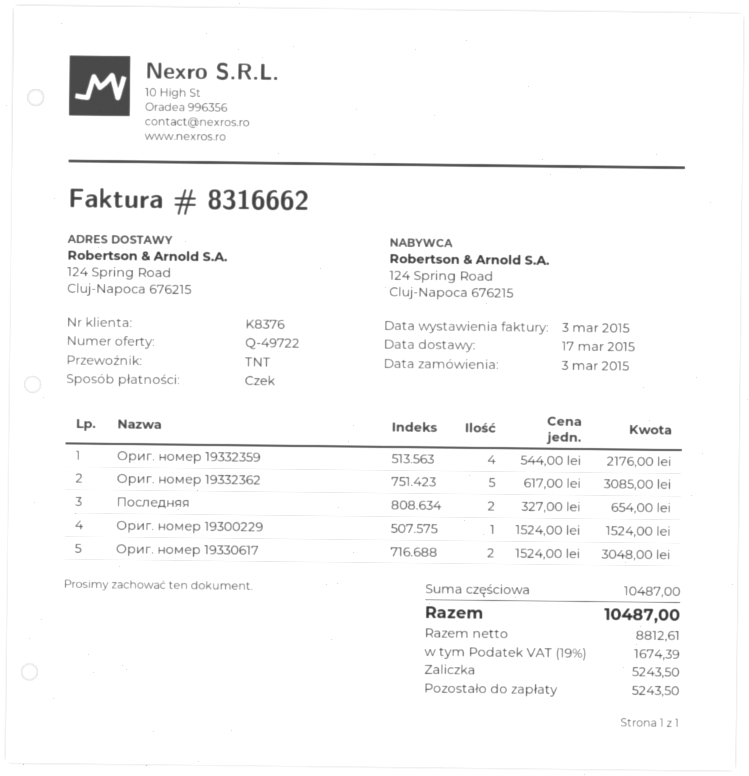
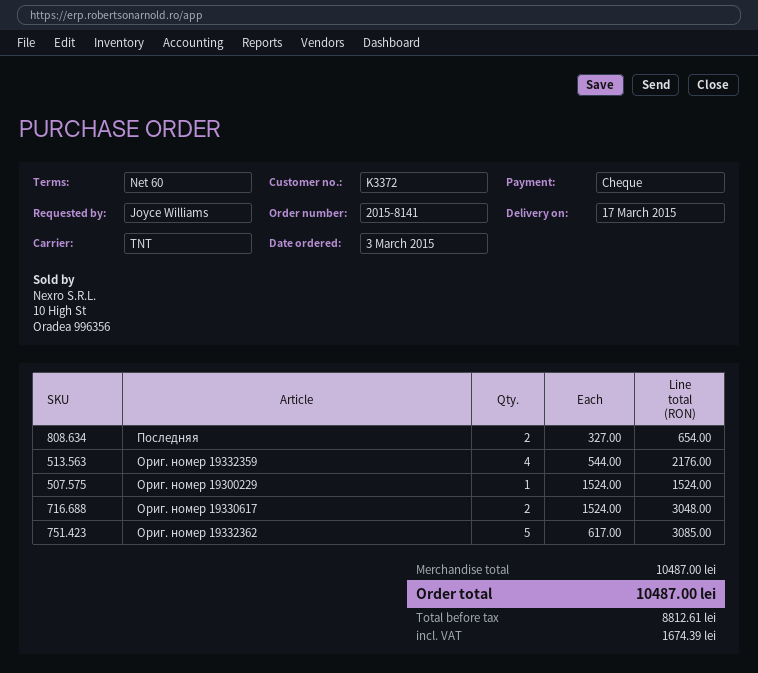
customer number: K8376 -> K3372

